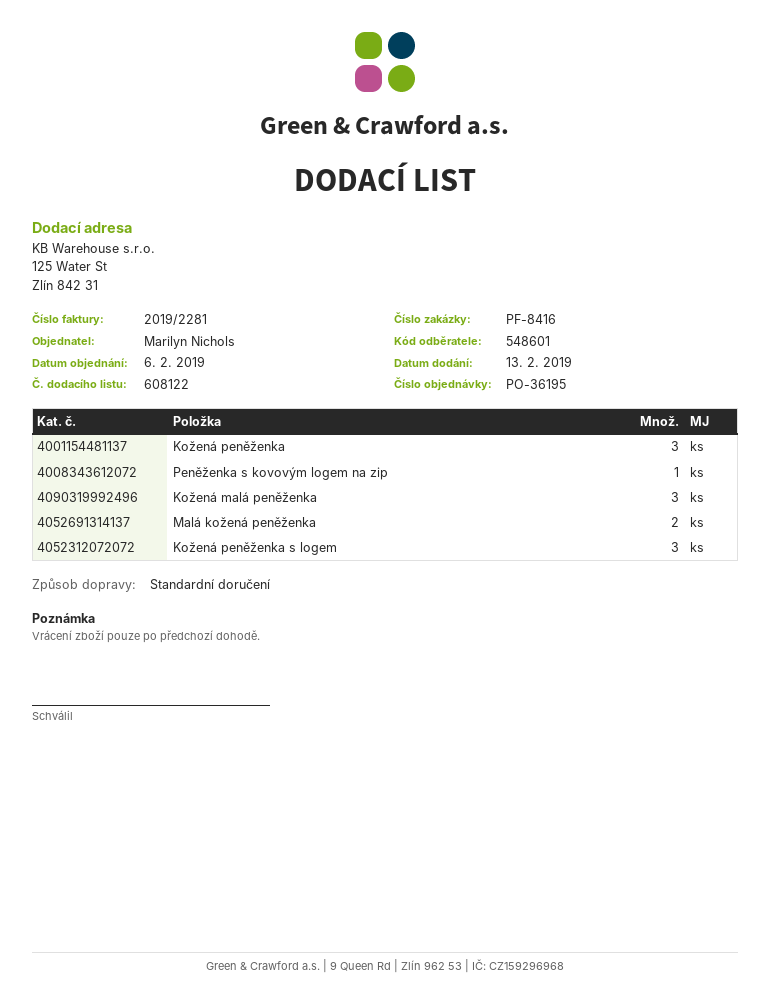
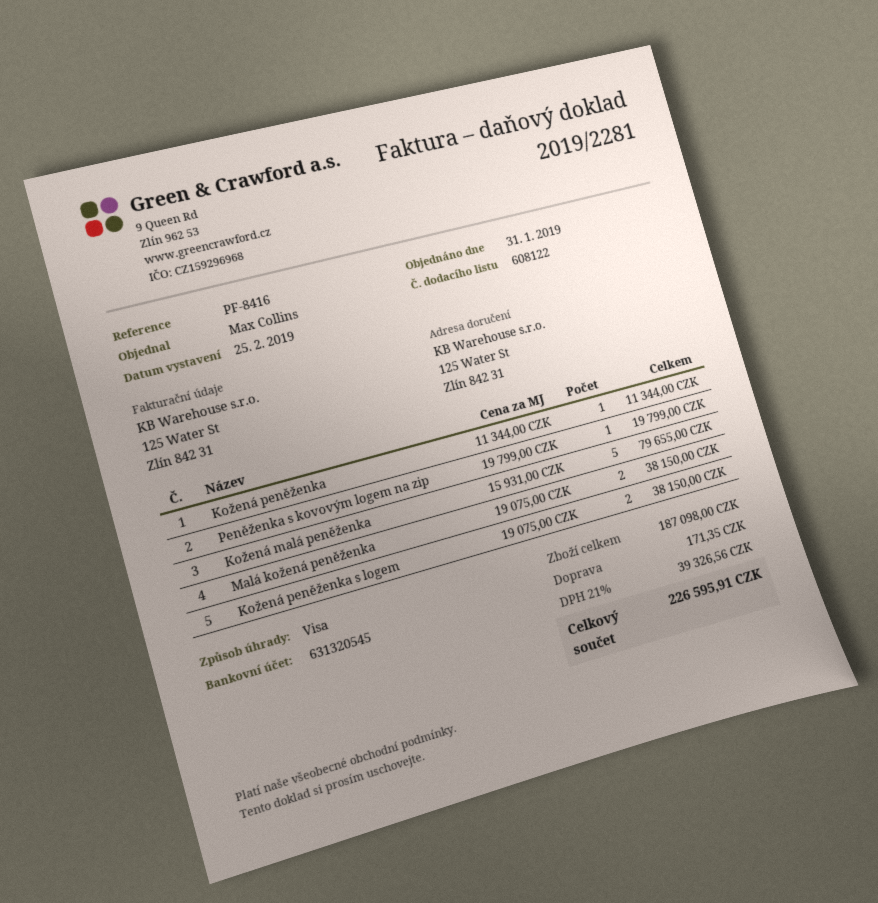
order date: 2019-02-06 -> 2019-01-31
ordered by: Marilyn Nichols -> Max Collins
Kožená peněženka: 3 -> 1
Kožená malá peněženka: 3 -> 5
Kožená peněženka s logem: 3 -> 2

